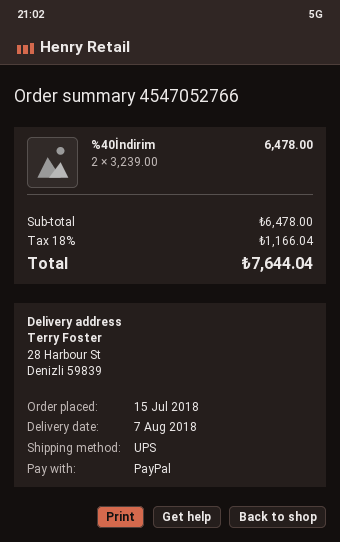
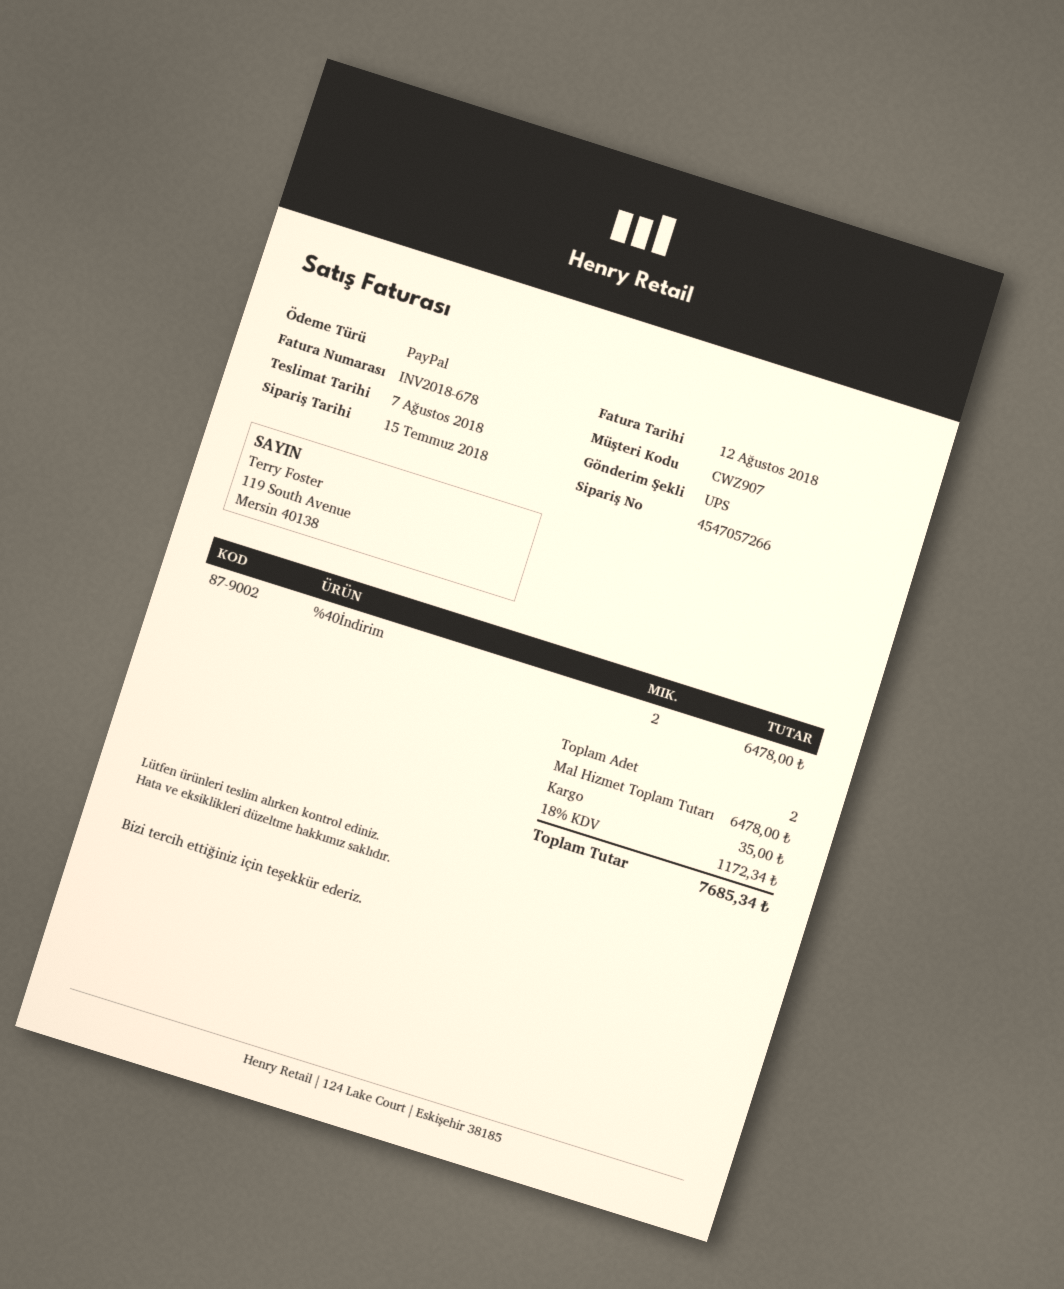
order number: 4547052766 -> 4547057266
shipping: none -> 35.00
tax: 18% = 1166.04 -> 18% = 1172.34
total: 7644.04 -> 7685.34

